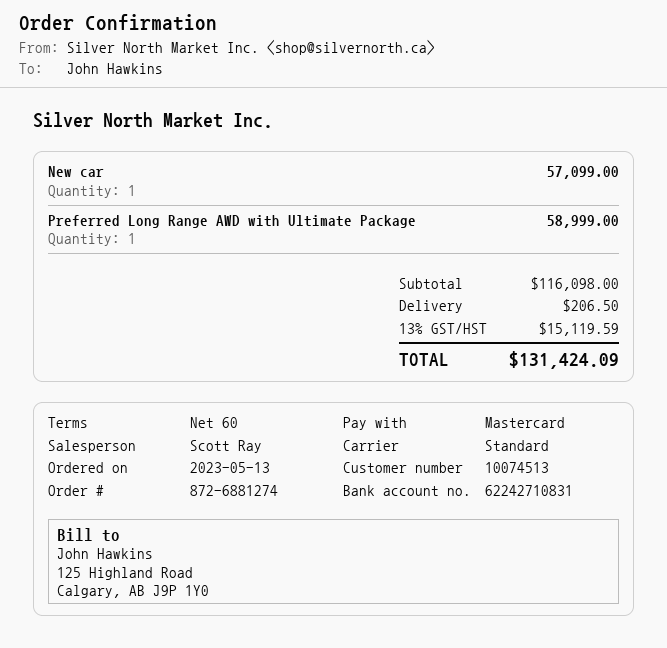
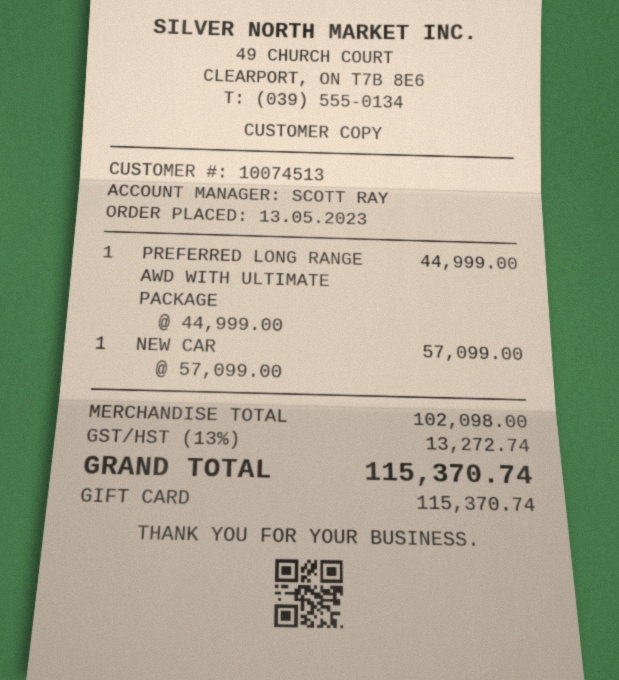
payment method: Mastercard -> gift card
Preferred Long Range AWD with Ultimate Package: 1 for 58999.00 -> 1 for 44999.00
subtotal: 116098.00 -> 102098.00
shipping: 206.50 -> none
tax: 13% = 15119.59 -> 13% = 13272.74
total: 131424.09 -> 115370.74

